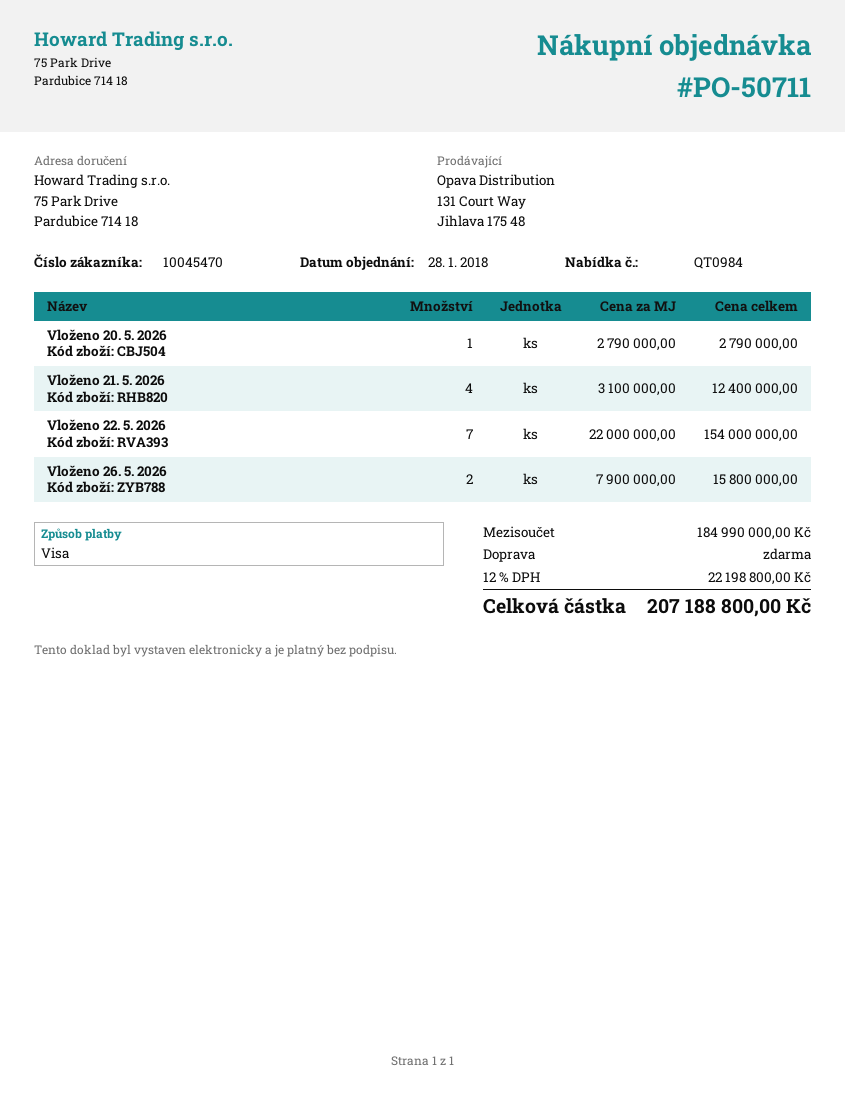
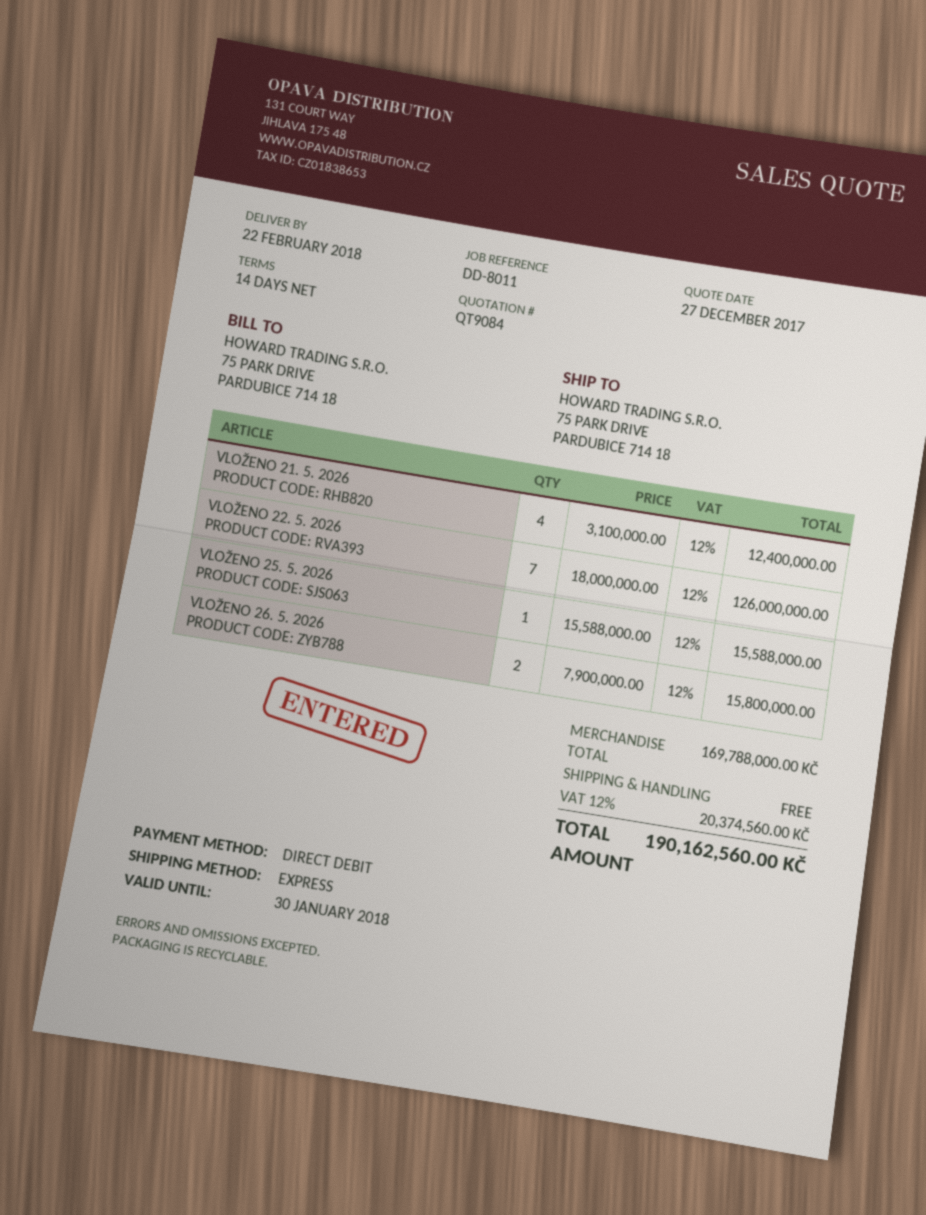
quote number: QT0984 -> QT9084
payment method: Visa -> direct debit
Vloženo 20. 5. 2026: 1 x 2790000.00 = 2790000.00 -> none
Vloženo 22. 5. 2026: 7 x 22000000.00 = 154000000.00 -> 7 x 18000000.00 = 126000000.00
VLOŽENO 25. 5. 2026: none -> 1 x 15588000.00 = 15588000.00
subtotal: 184990000.00 -> 169788000.00
tax: 12% = 22198800.00 -> 12% = 20374560.00
total: 207188800.00 -> 190162560.00

